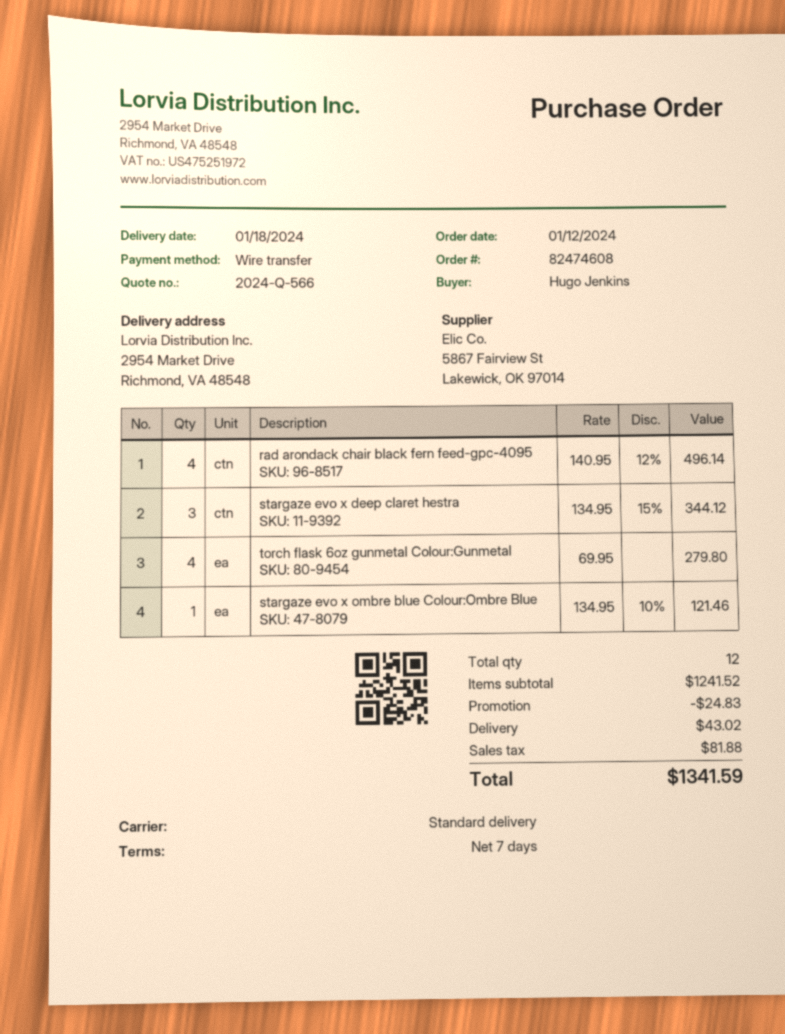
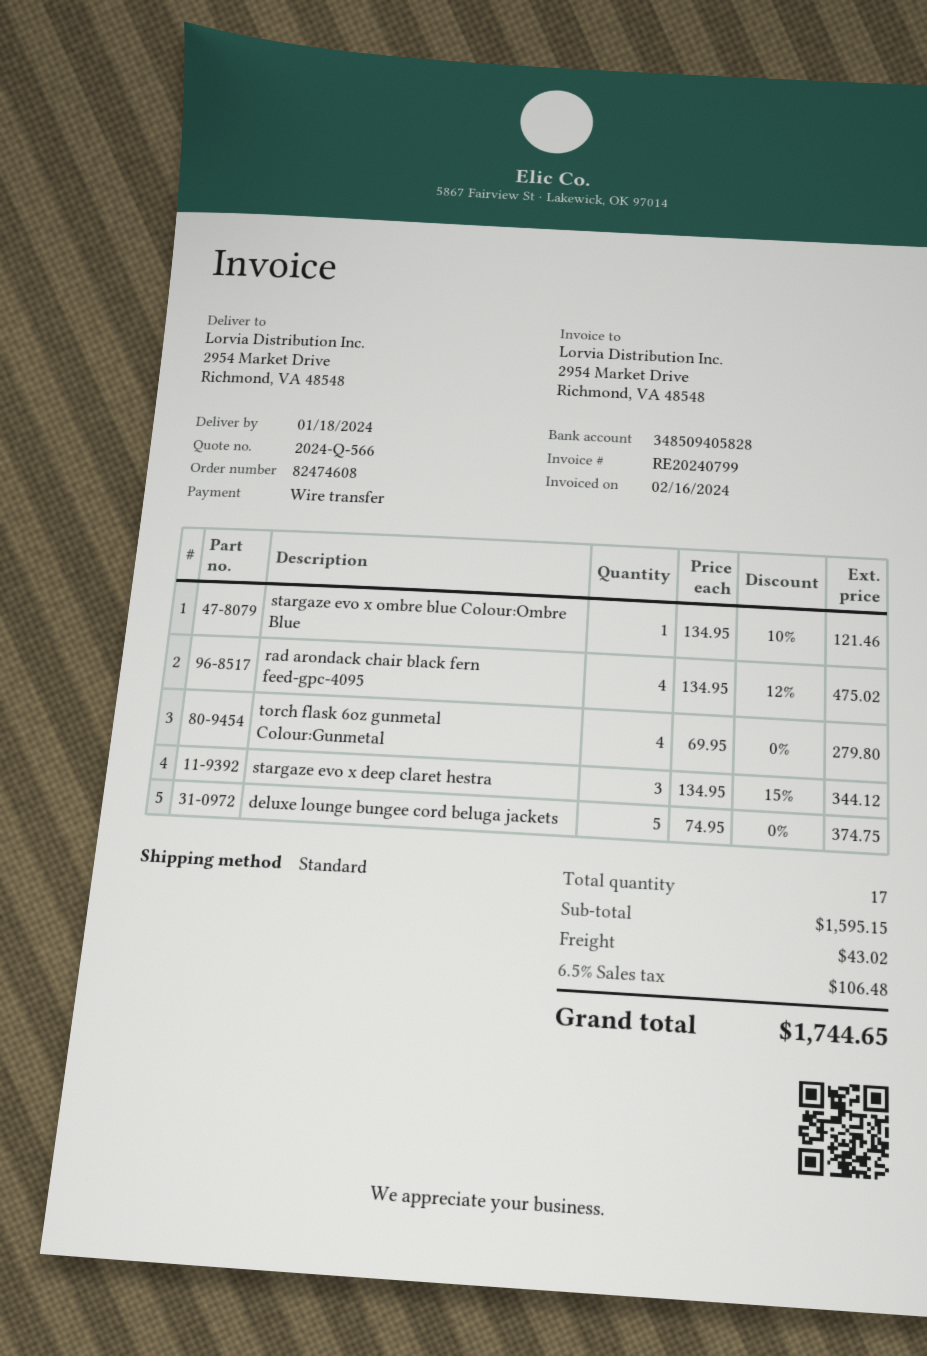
rad arondack chair black fern feed-gpc-4095: 4 x 140.95 - 12% = 496.14 -> 4 x 134.95 - 12% = 475.02
deluxe lounge bungee cord beluga jackets: none -> 5 x 74.95 = 374.75
total quantity: 12 -> 17
subtotal: 1241.52 -> 1595.15
discount: 24.83 -> none
tax: 81.88 -> 106.48
total: 1341.59 -> 1744.65

